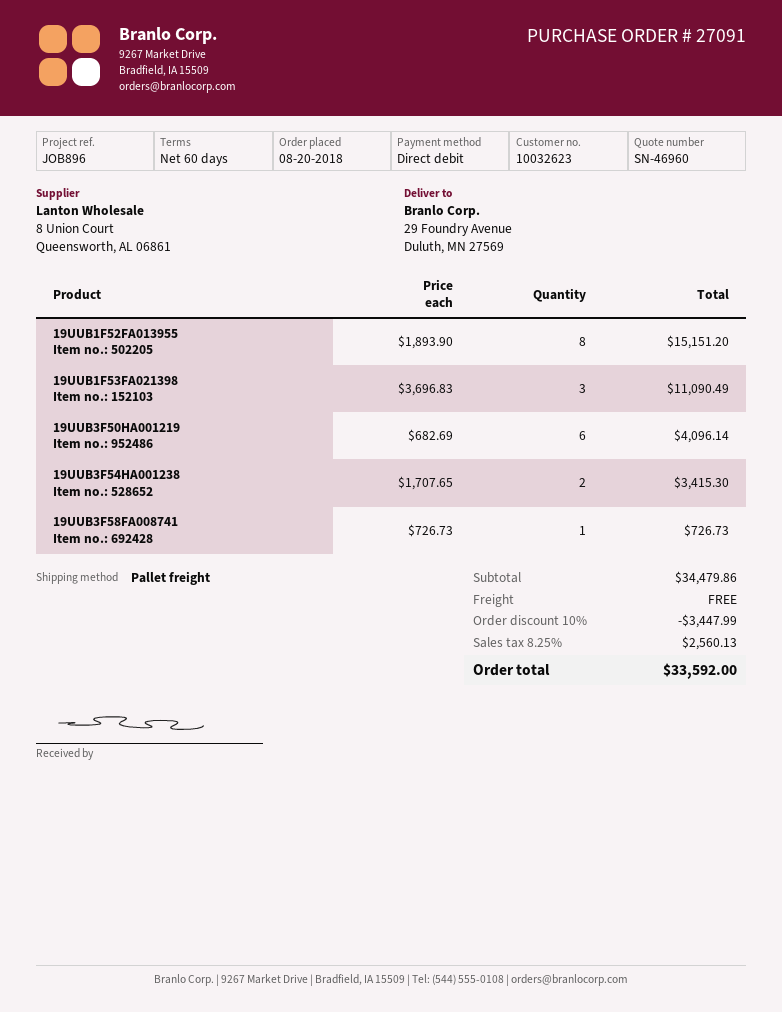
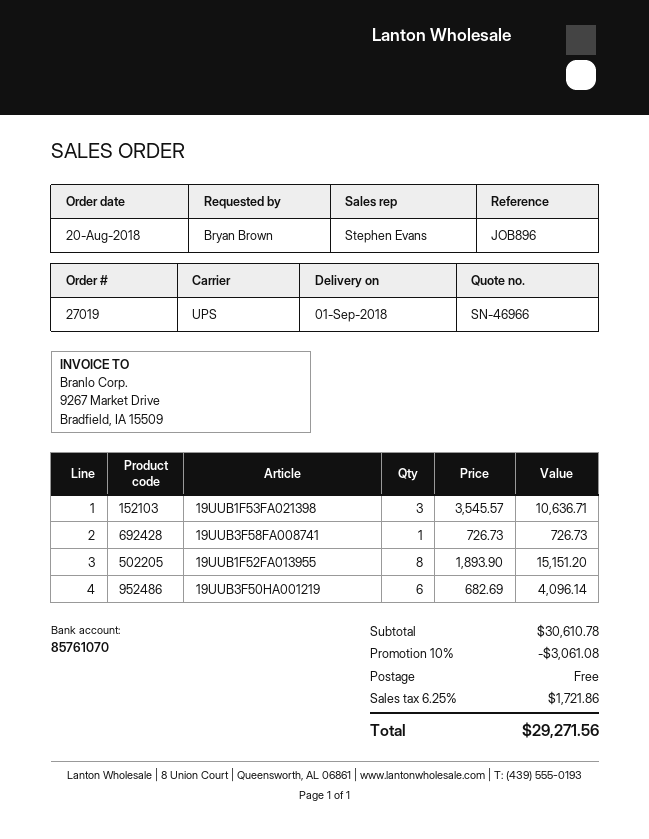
quote number: SN-46960 -> SN-46966
order number: 27091 -> 27019
shipping method: pallet freight -> UPS
19UUB1F53FA021398: 3 x 3696.83 = 11090.49 -> 3 x 3545.57 = 10636.71
19UUB3F54HA001238: 2 x 1707.65 = 3415.30 -> none
subtotal: 34479.86 -> 30610.78
discount: 10% = 3447.99 -> 10% = 3061.08
tax: 8.25% = 2560.13 -> 6.25% = 1721.86
total: 33592.00 -> 29271.56

